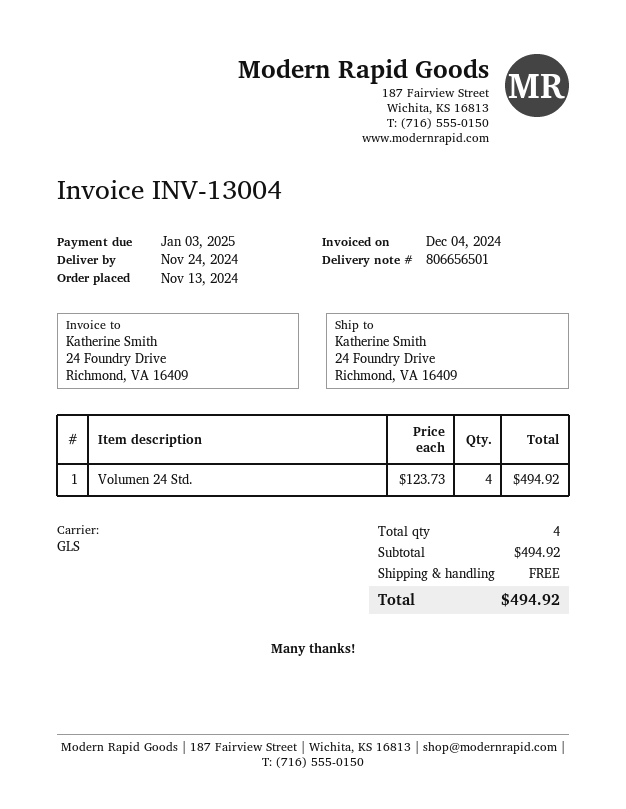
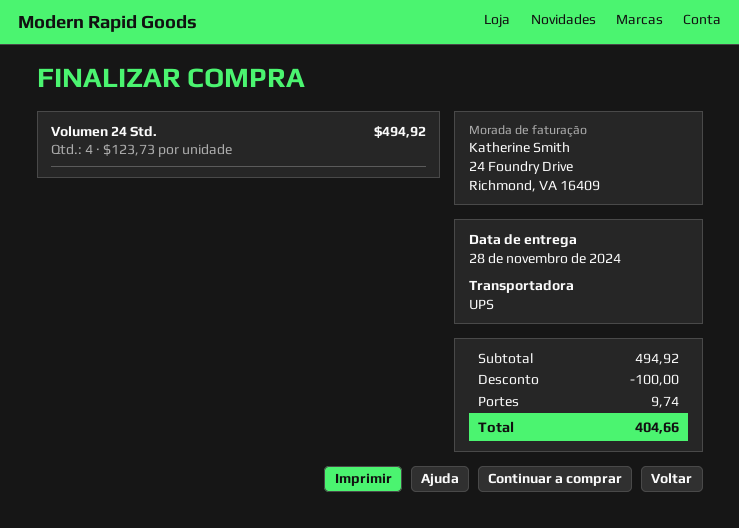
delivery date: 2024-11-24 -> 2024-11-28
shipping method: GLS -> UPS
discount: none -> 100.00
shipping: 0.00 -> 9.74
total: 494.92 -> 404.66

